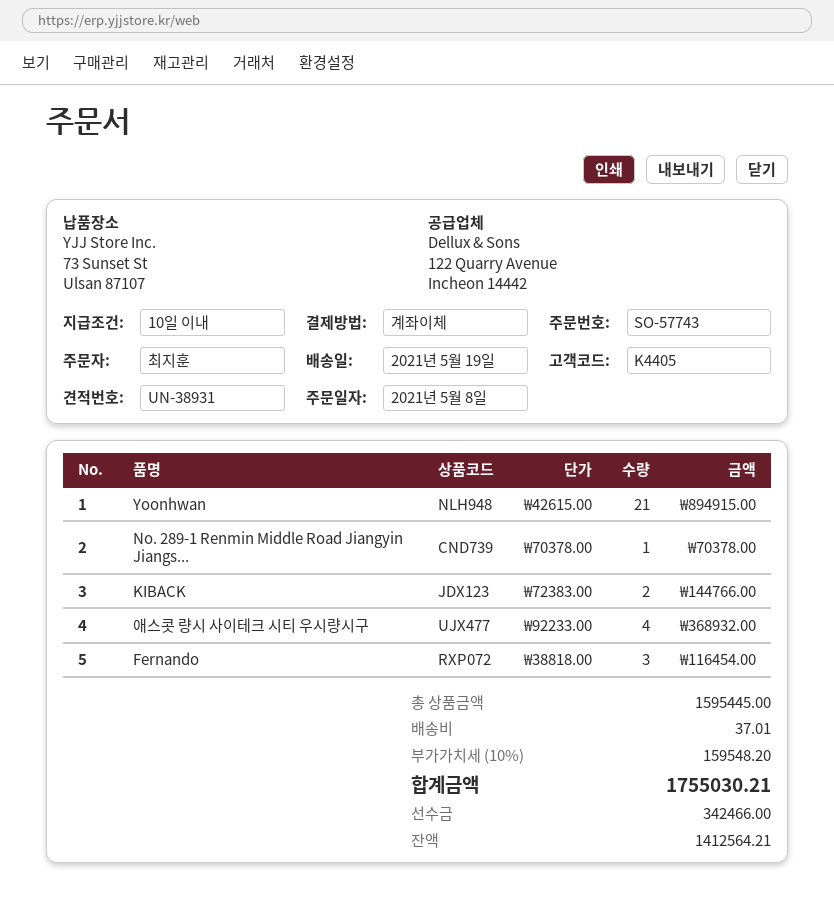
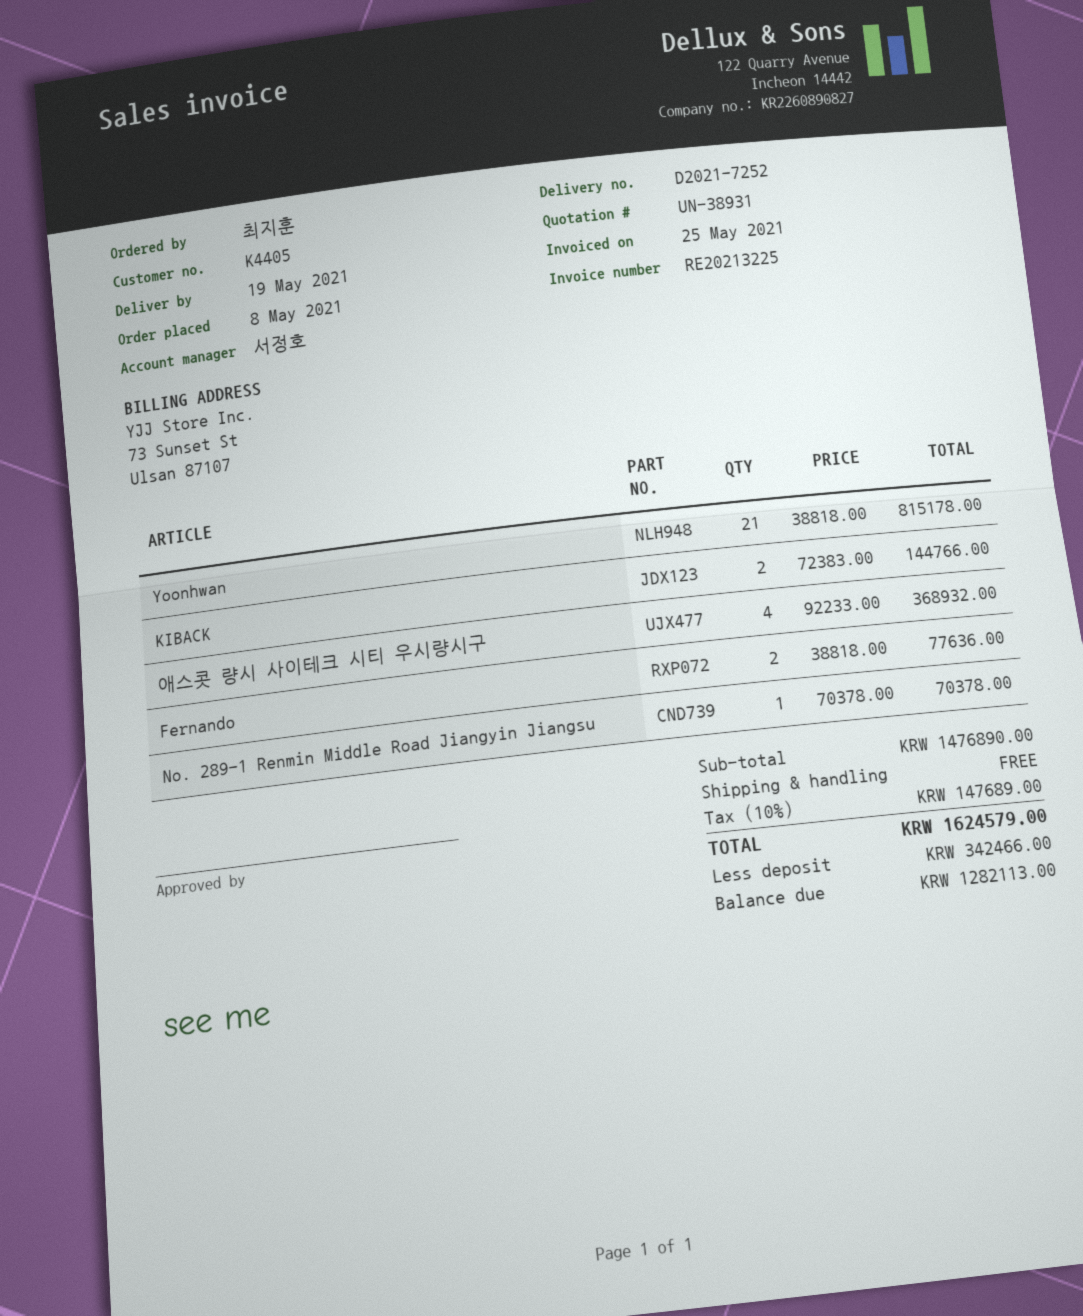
Yoonhwan: 21 x 42615.00 = 894915.00 -> 21 x 38818.00 = 815178.00
Fernando: 3 x 38818.00 = 116454.00 -> 2 x 38818.00 = 77636.00
subtotal: 1595445.00 -> 1476890.00
shipping: 37.01 -> 0.00
tax: 10% = 159548.20 -> 10% = 147689.00
total: 1755030.21 -> 1624579.00
balance: 1412564.21 -> 1282113.00

